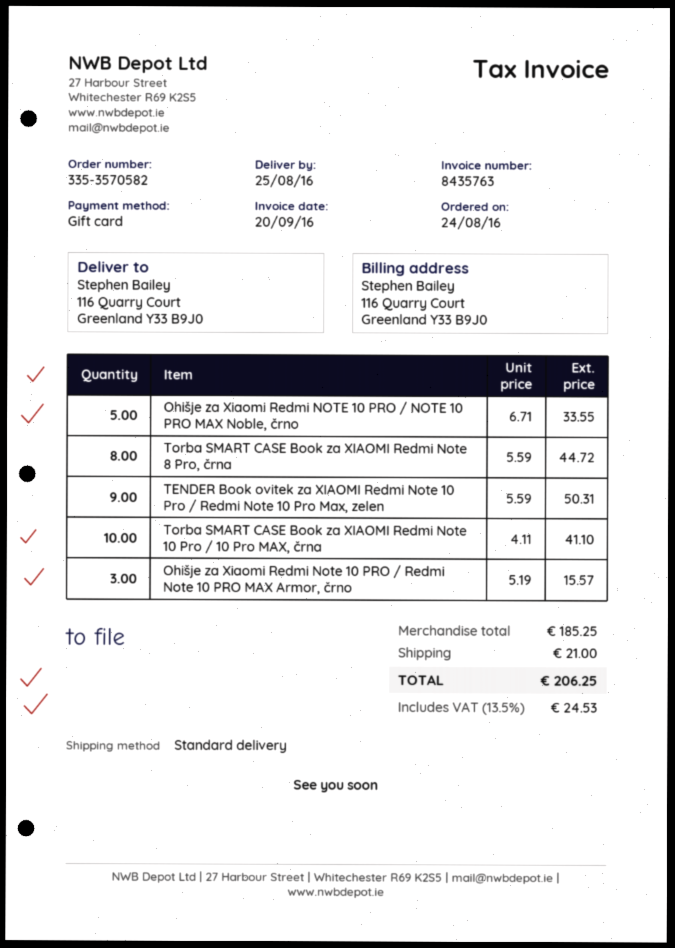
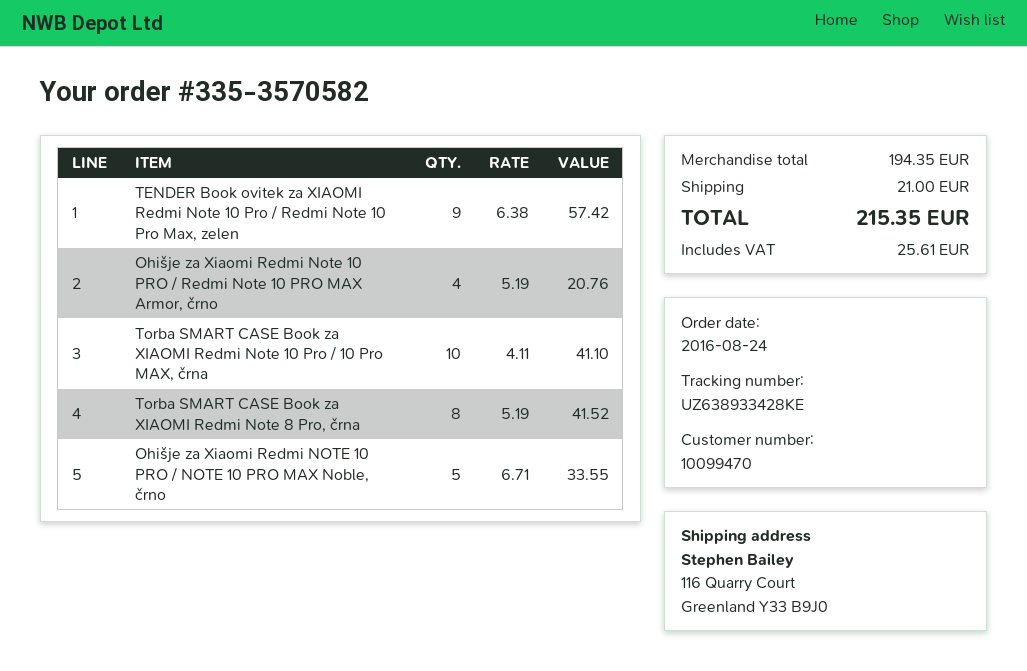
Torba SMART CASE Book za XIAOMI Redmi Note 8 Pro, črna: 8 x 5.59 = 44.72 -> 8 x 5.19 = 41.52
TENDER Book ovitek za XIAOMI Redmi Note 10 Pro / Redmi Note 10 Pro Max, zelen: 9 x 5.59 = 50.31 -> 9 x 6.38 = 57.42
Ohišje za Xiaomi Redmi Note 10 PRO / Redmi Note 10 PRO MAX Armor, črno: 3 x 5.19 = 15.57 -> 4 x 5.19 = 20.76
subtotal: 185.25 -> 194.35
tax: 24.53 -> 25.61
total: 206.25 -> 215.35

